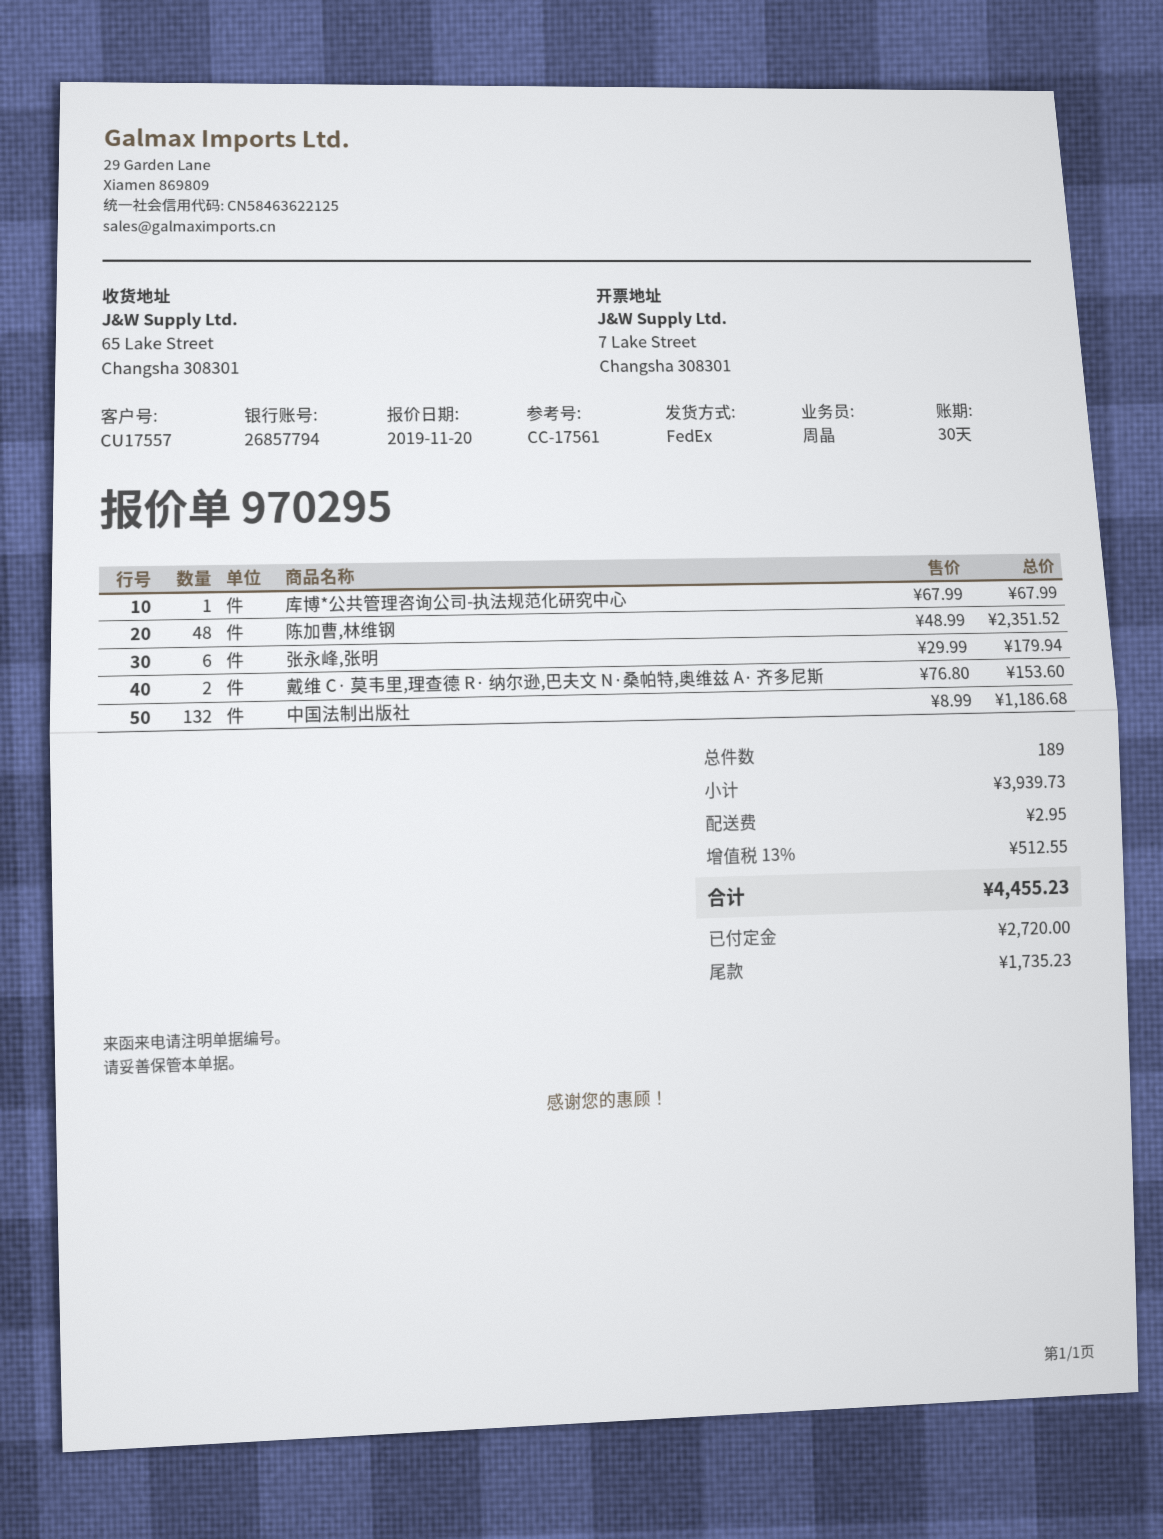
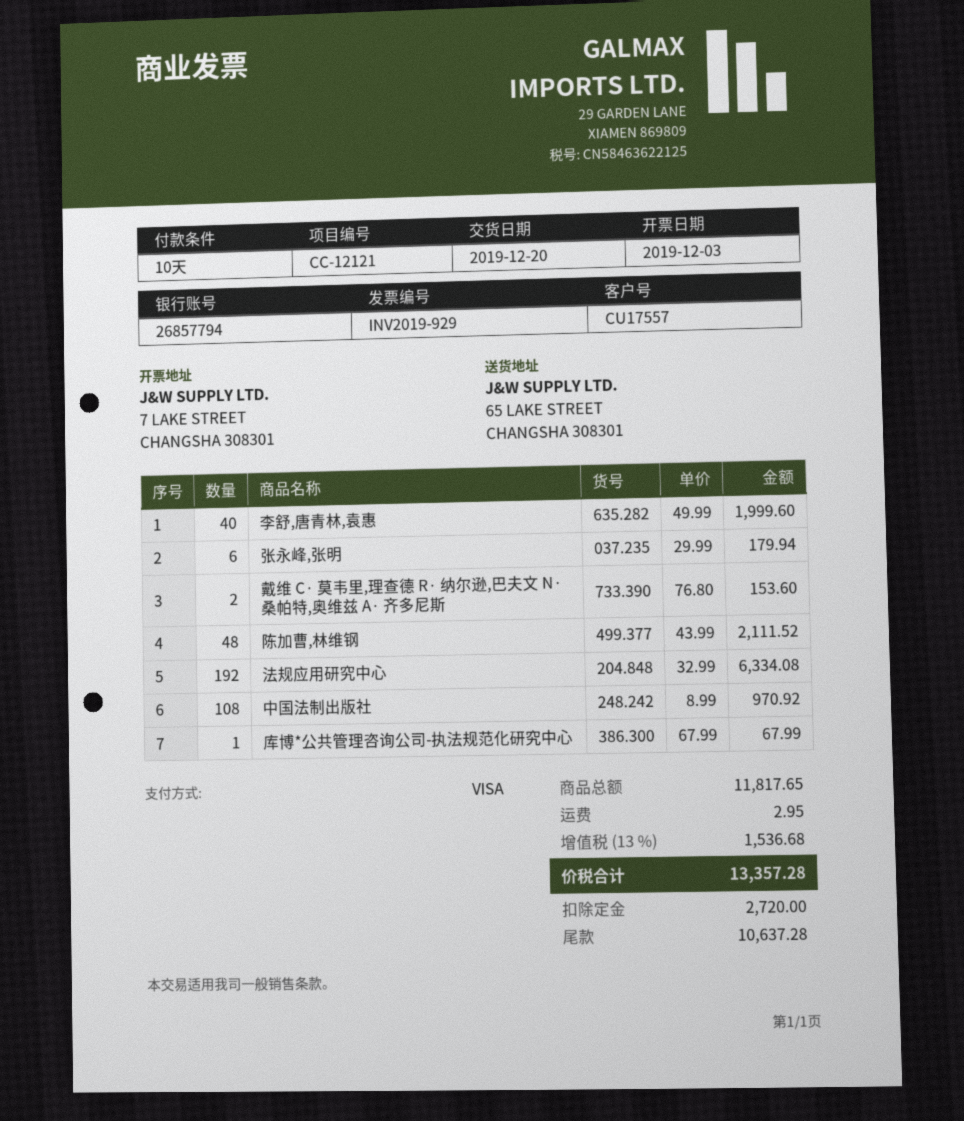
payment terms: 30 days -> 10 days
reference: CC-17561 -> CC-12121
陈加曹,林维钢: 48 x 48.99 = 2351.52 -> 48 x 43.99 = 2111.52
中国法制出版社: 132 x 8.99 = 1186.68 -> 108 x 8.99 = 970.92
李舒,唐青林,袁惠: none -> 40 x 49.99 = 1999.60
法规应用研究中心: none -> 192 x 32.99 = 6334.08
subtotal: 3939.73 -> 11817.65
tax: 13% = 512.55 -> 13% = 1536.68
total: 4455.23 -> 13357.28
balance: 1735.23 -> 10637.28

